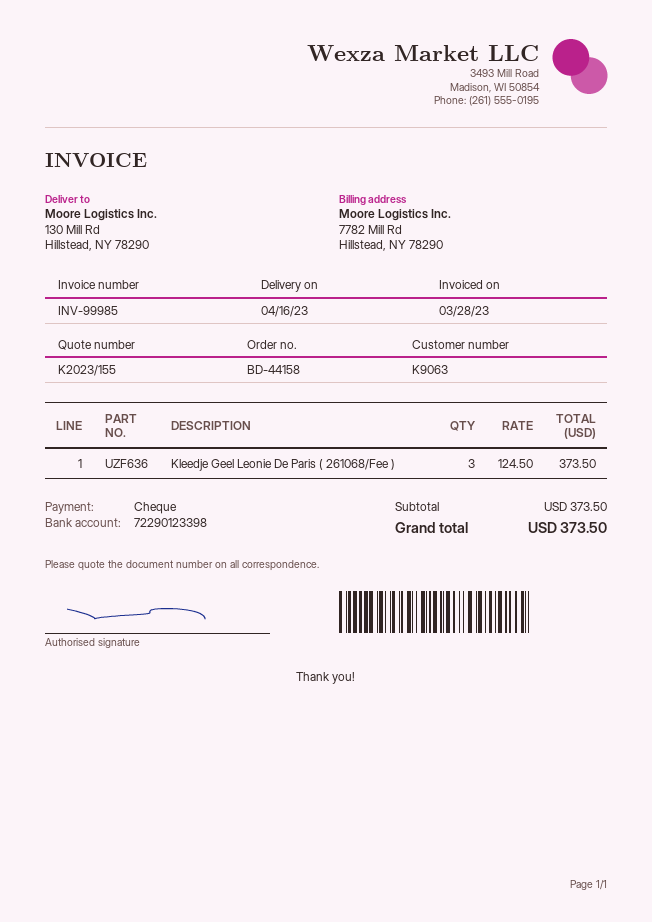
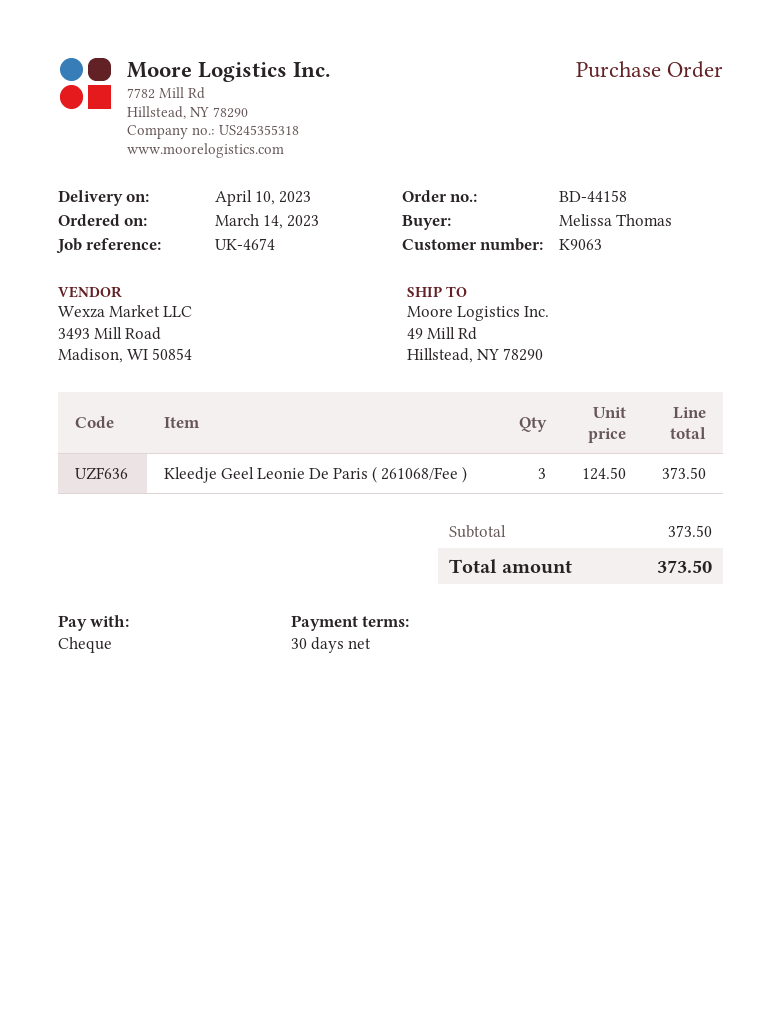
delivery date: 2023-04-16 -> 2023-04-10
ship to: 130 Mill Rd, Hillstead, NY 78290 -> 49 Mill Rd, Hillstead, NY 78290

